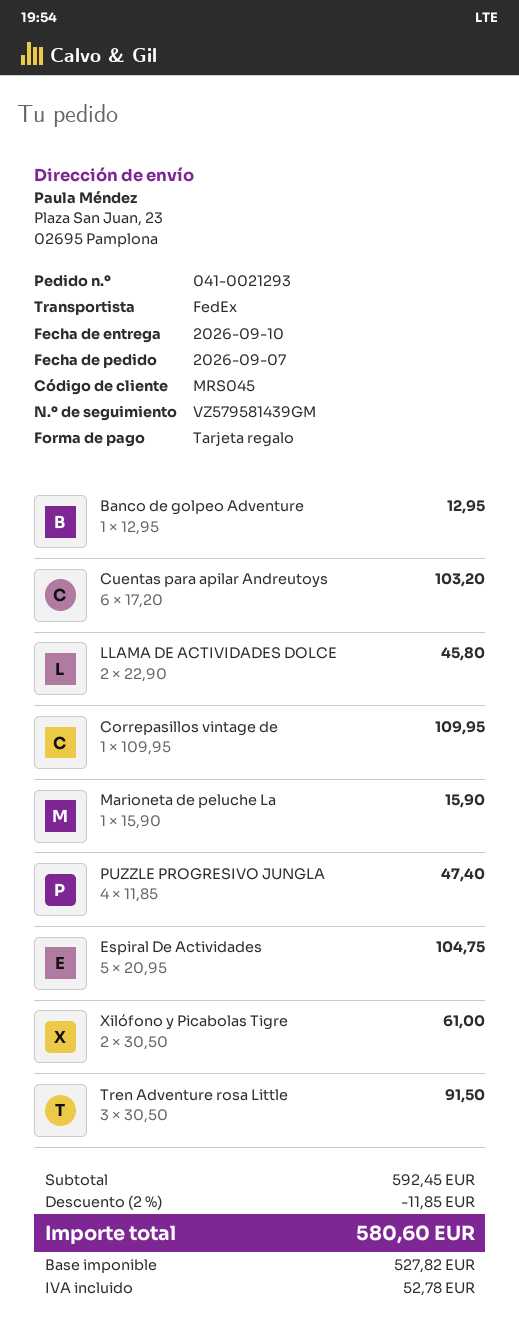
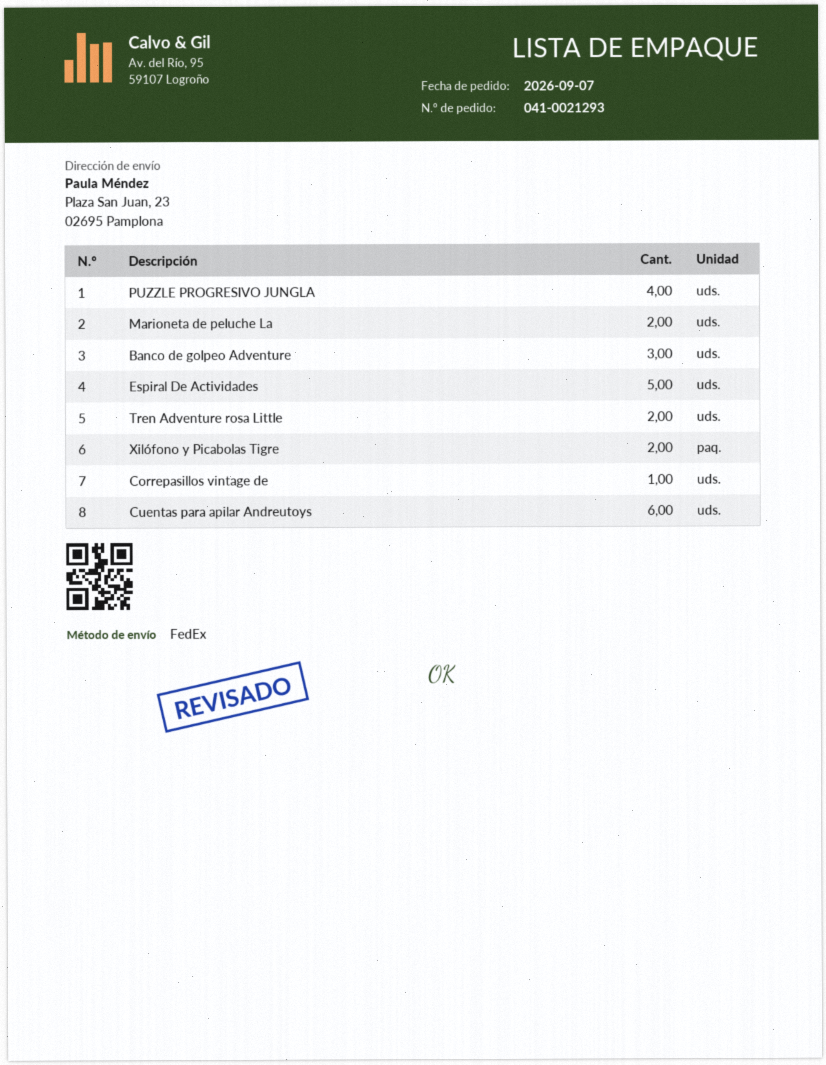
Banco de golpeo Adventure: 1 -> 3
LLAMA DE ACTIVIDADES DOLCE: 2 -> none
Marioneta de peluche La: 1 -> 2
Tren Adventure rosa Little: 3 -> 2

